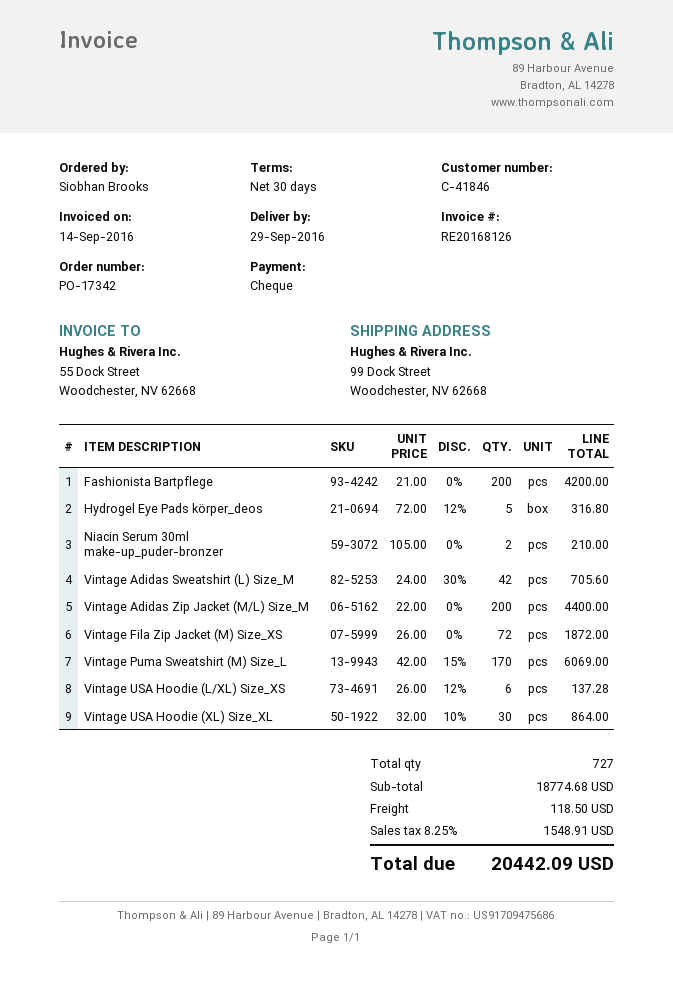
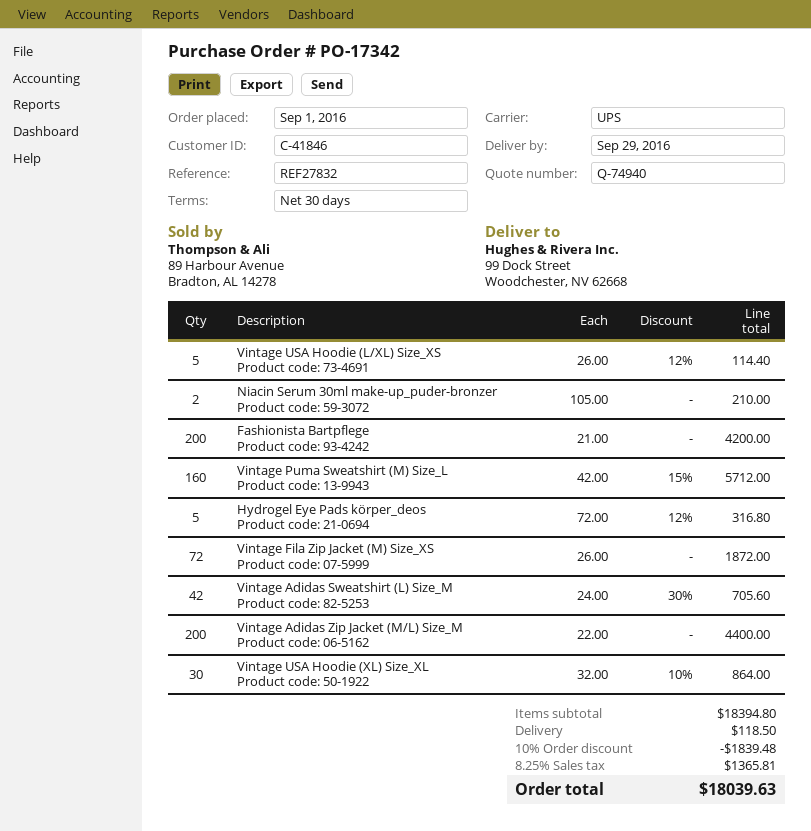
Vintage Puma Sweatshirt (M) Size_L: 170 x 42.00 - 15% = 6069.00 -> 160 x 42.00 - 15% = 5712.00
Vintage USA Hoodie (L/XL) Size_XS: 6 x 26.00 - 12% = 137.28 -> 5 x 26.00 - 12% = 114.40
subtotal: 18774.68 -> 18394.80
discount: none -> 10% = 1839.48
tax: 8.25% = 1548.91 -> 8.25% = 1365.81
total: 20442.09 -> 18039.63

